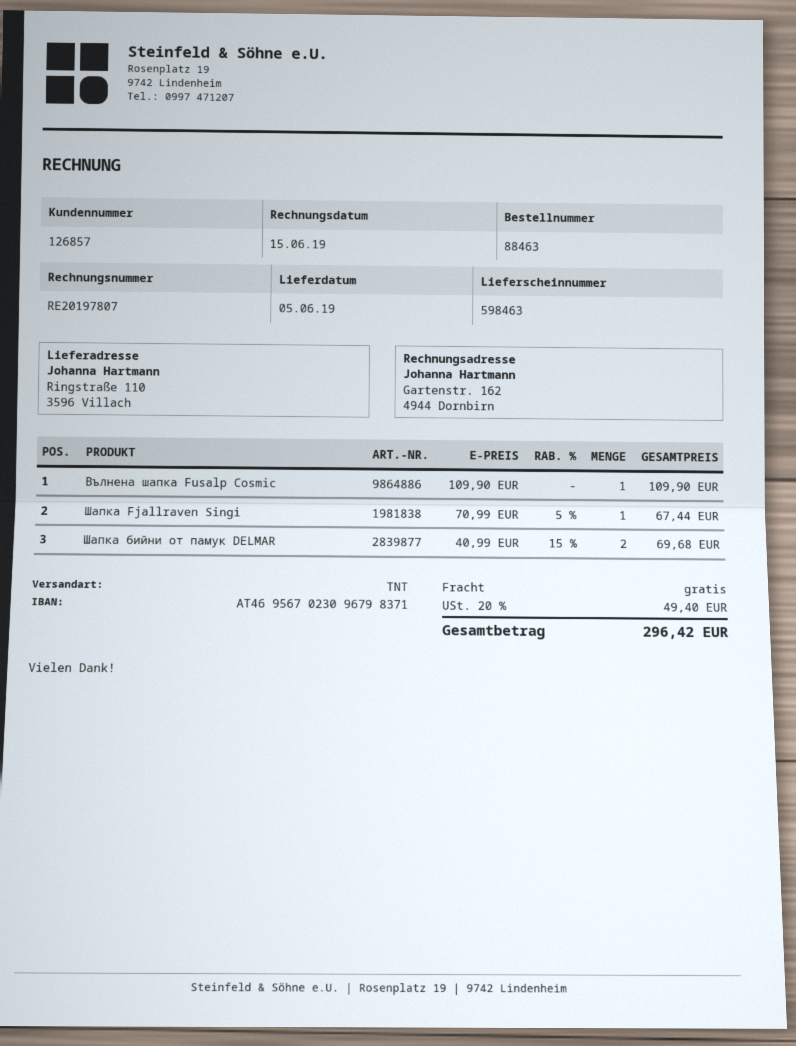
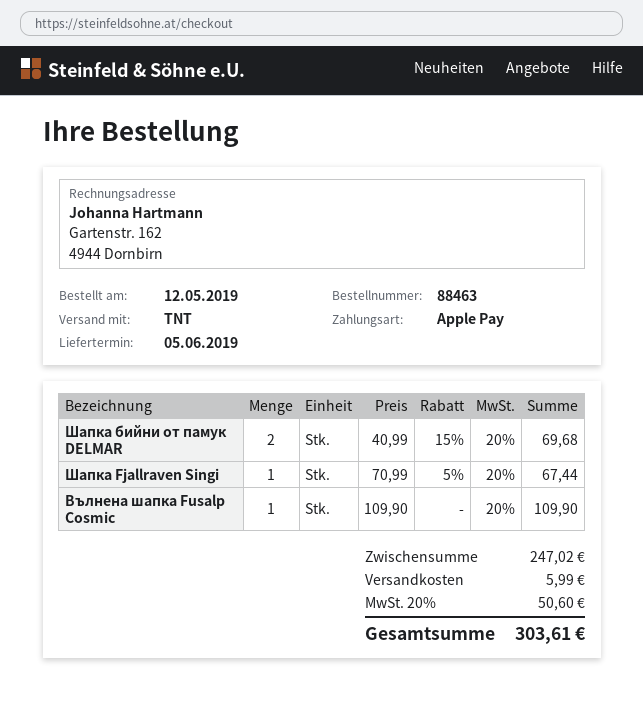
shipping: 0.00 -> 5.99
tax: 20% = 49.40 -> 20% = 50.60
total: 296.42 -> 303.61

